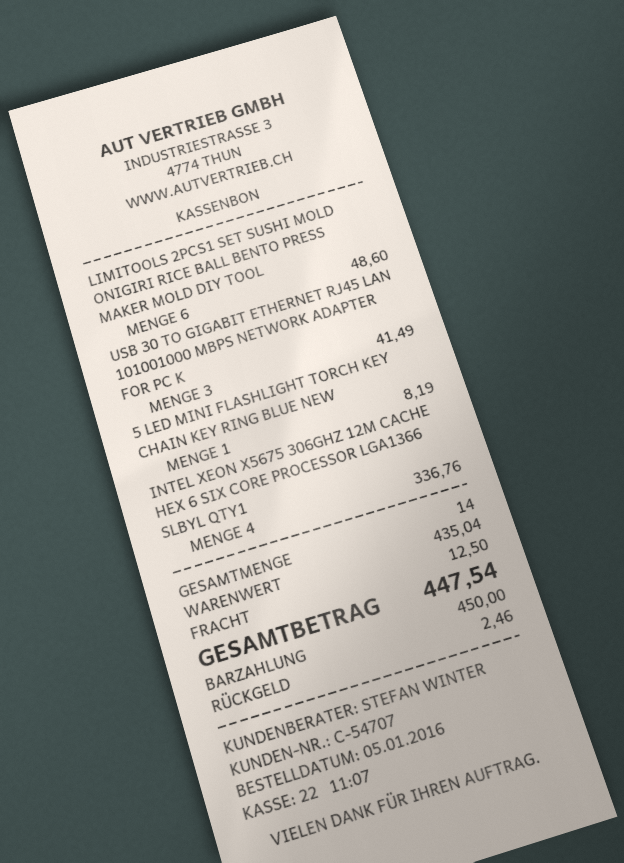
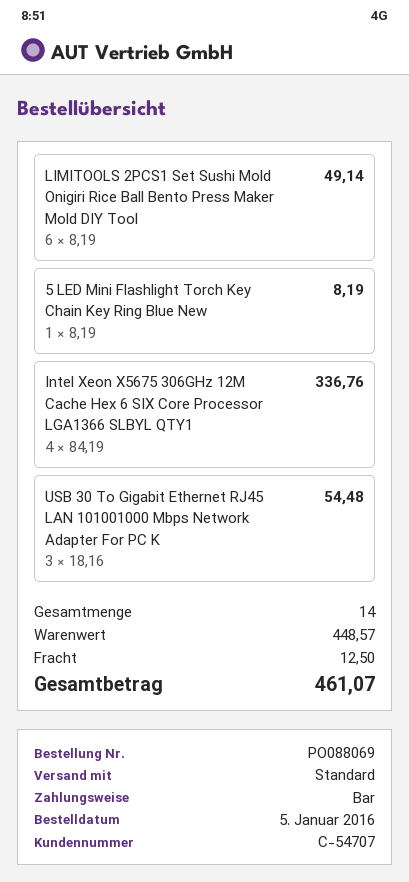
LIMITOOLS 2PCS1 SET SUSHI MOLD ONIGIRI RICE BALL BENTO PRESS MAKER MOLD DIY TOOL: 6 for 48.60 -> 6 for 49.14
USB 30 TO GIGABIT ETHERNET RJ45 LAN 101001000 MBPS NETWORK ADAPTER FOR PC K: 3 for 41.49 -> 3 for 54.48
subtotal: 435.04 -> 448.57
total: 447.54 -> 461.07

